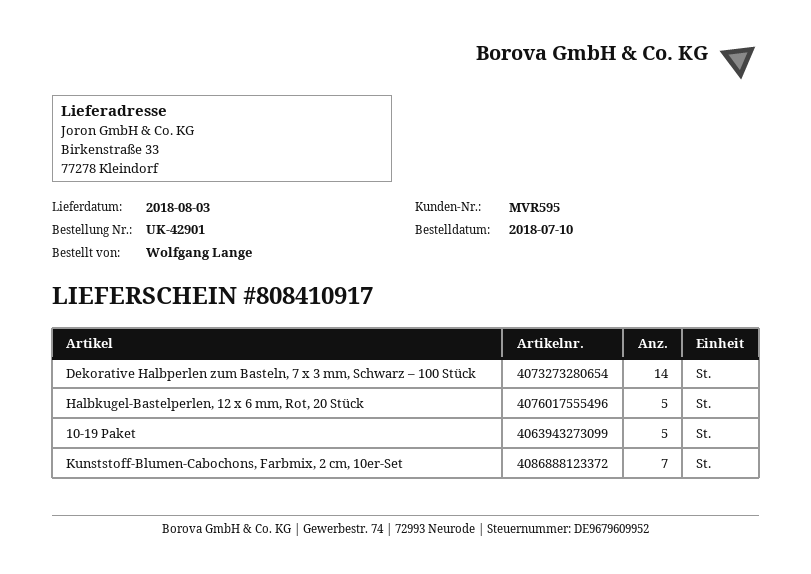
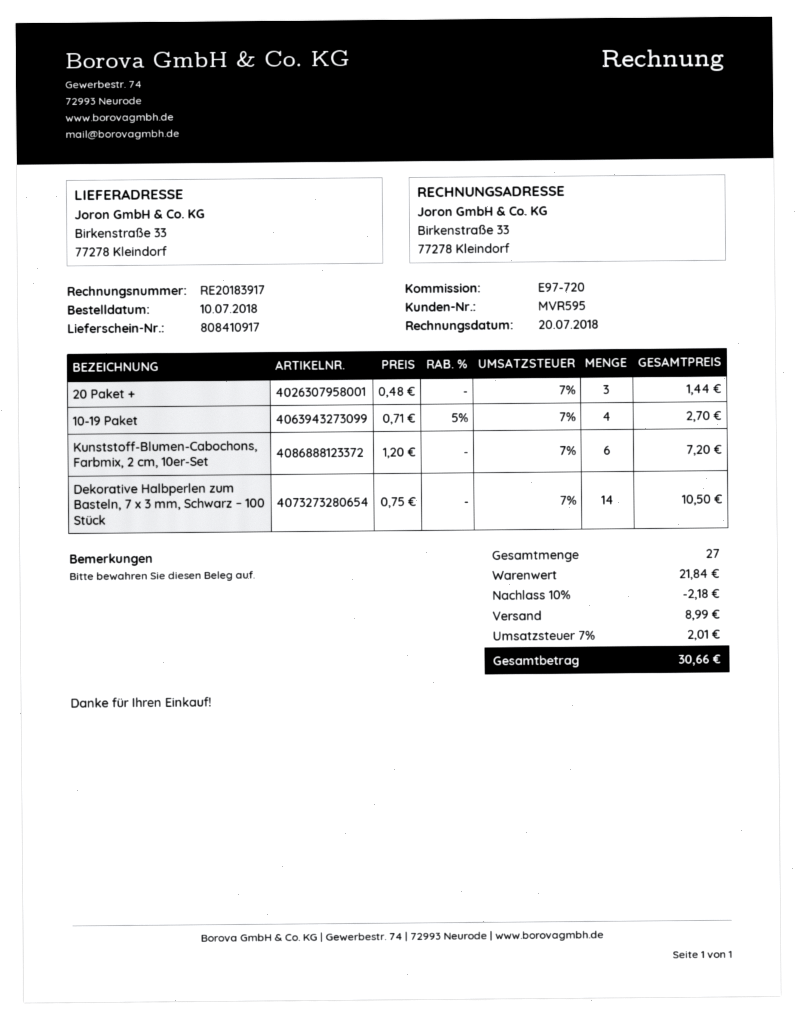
Halbkugel-Bastelperlen, 12 x 6 mm, Rot, 20 Stück: 5 -> none
10-19 Paket: 5 -> 4
Kunststoff-Blumen-Cabochons, Farbmix, 2 cm, 10er-Set: 7 -> 6
20 Paket +: none -> 3

